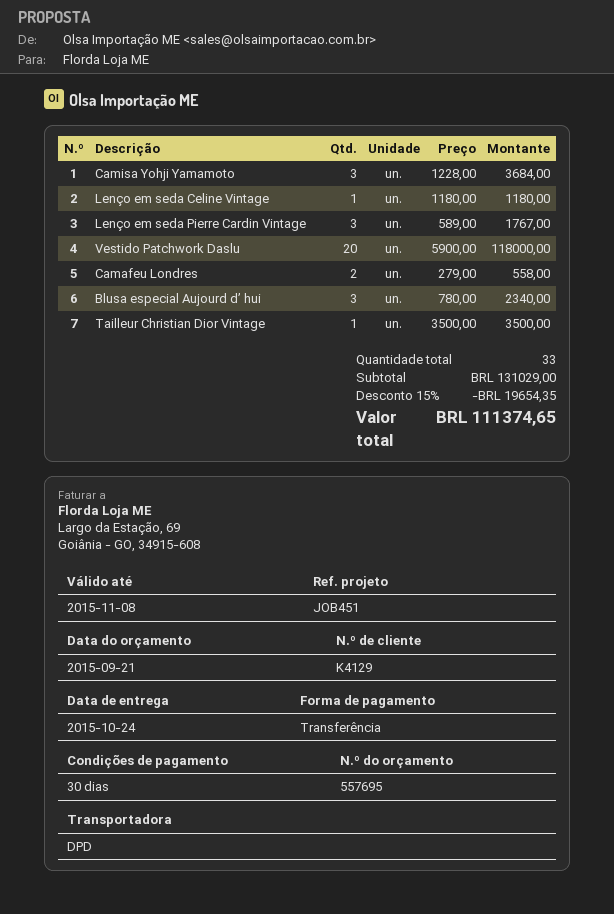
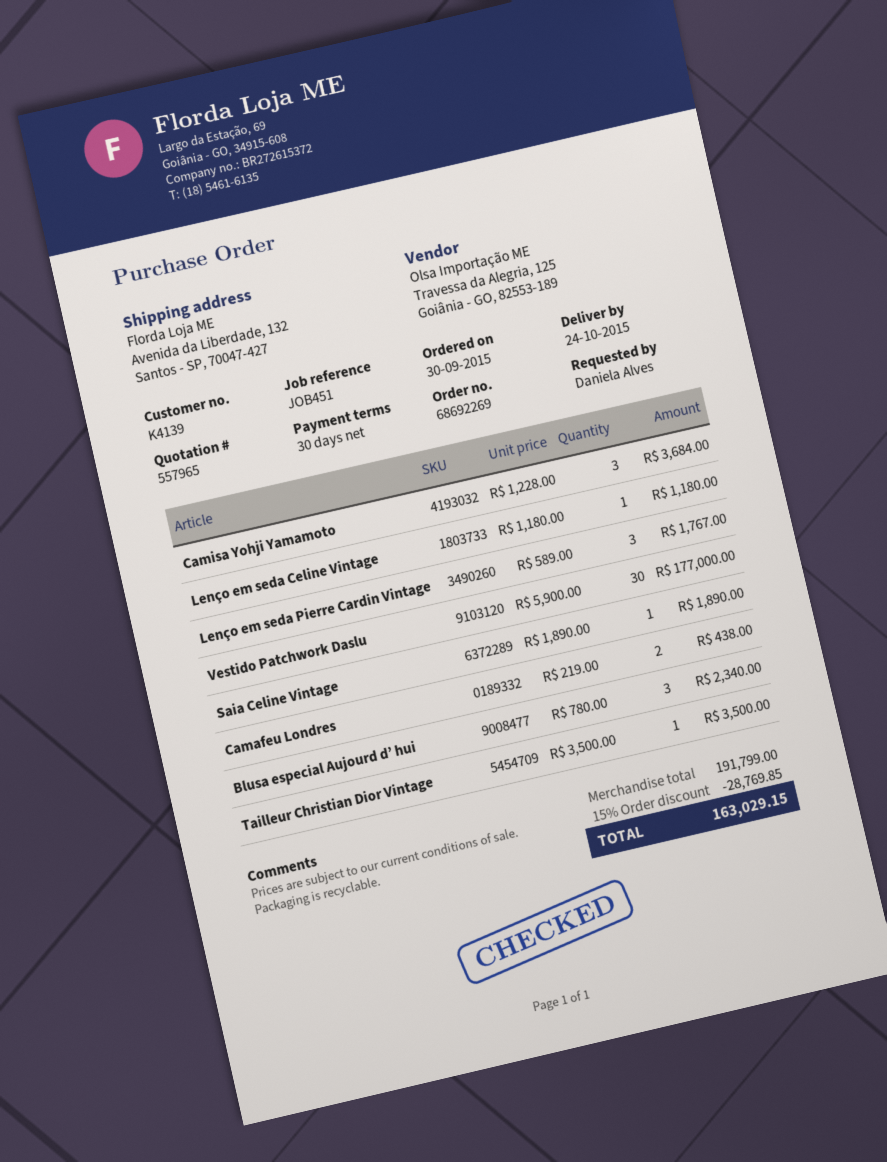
quote number: 557695 -> 557965
customer number: K4129 -> K4139
Vestido Patchwork Daslu: 20 x 5900.00 = 118000.00 -> 30 x 5900.00 = 177000.00
Camafeu Londres: 2 x 279.00 = 558.00 -> 2 x 219.00 = 438.00
Saia Celine Vintage: none -> 1 x 1890.00 = 1890.00
subtotal: 131029.00 -> 191799.00
discount: 15% = 19654.35 -> 15% = 28769.85
total: 111374.65 -> 163029.15

